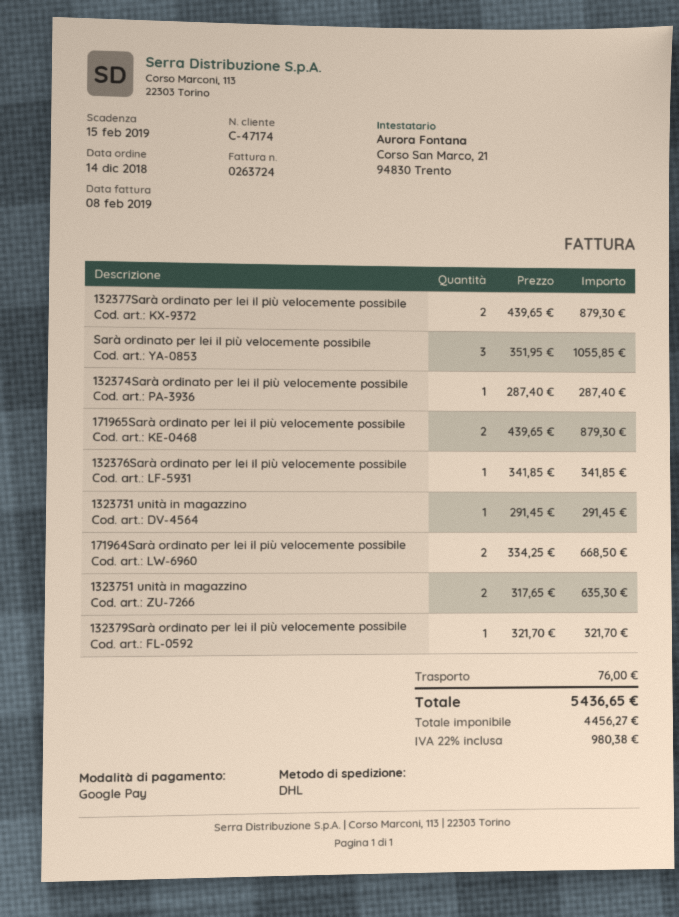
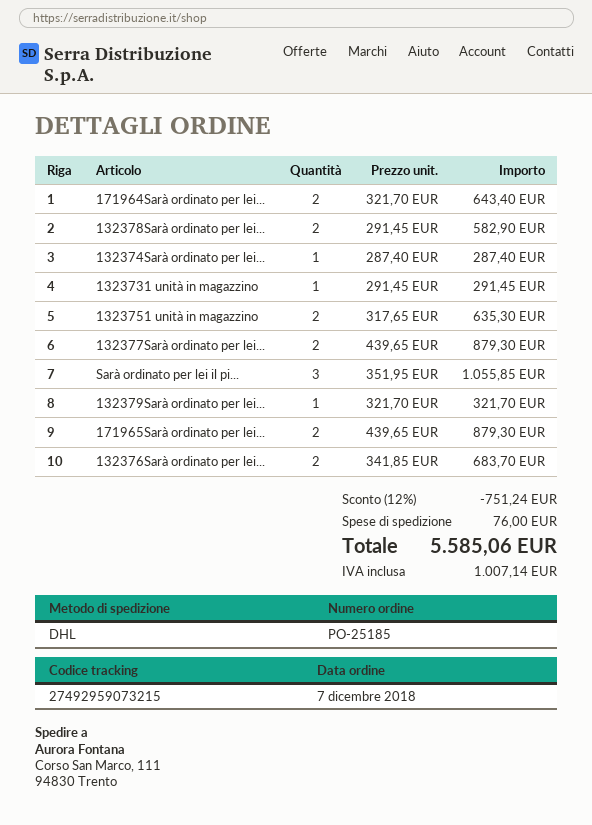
order date: 2018-12-14 -> 2018-12-07
132376Sarà ordinato per lei il più velocemente possibile: 1 x 341.85 = 341.85 -> 2 x 341.85 = 683.70
171964Sarà ordinato per lei il più velocemente possibile: 2 x 334.25 = 668.50 -> 2 x 321.70 = 643.40
132378Sarà ordinato per lei...: none -> 2 x 291.45 = 582.90
discount: none -> 12% = 751.24
tax: 980.38 -> 1007.14
total: 5436.65 -> 5585.06

